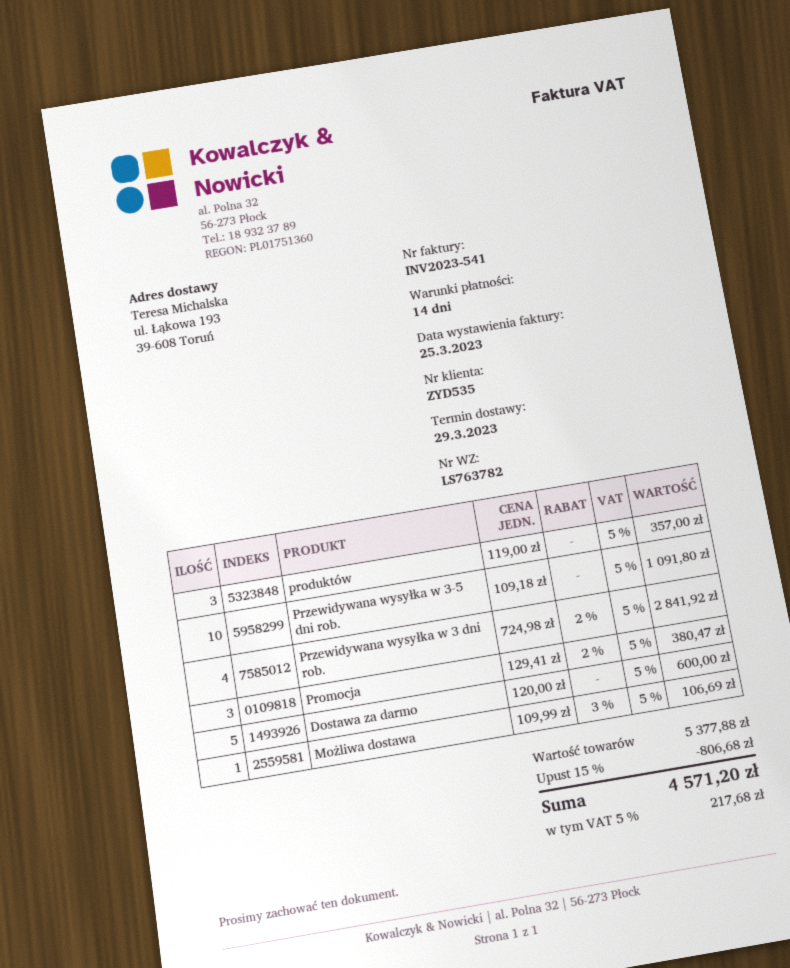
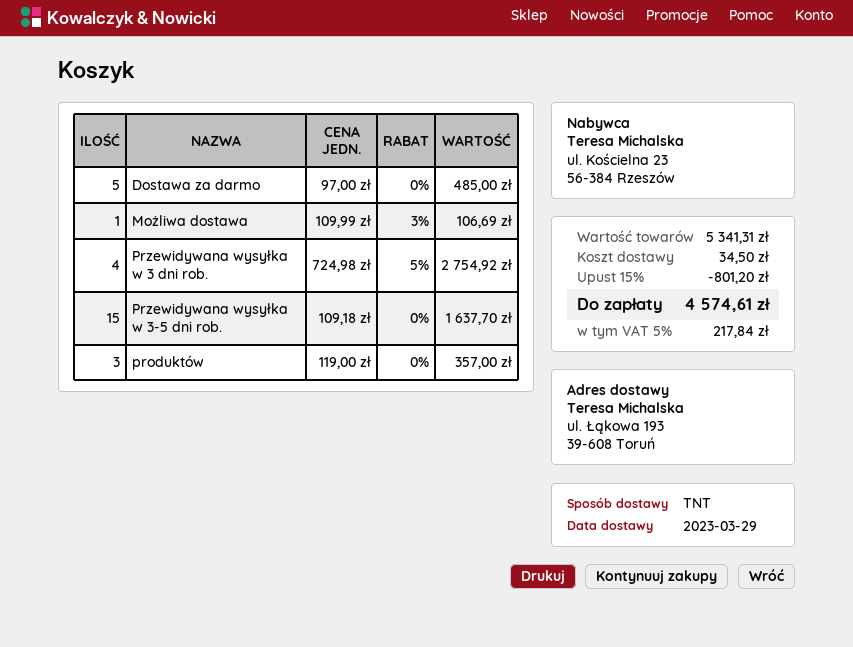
Przewidywana wysyłka w 3-5 dni rob.: 10 x 109.18 = 1091.80 -> 15 x 109.18 = 1637.70
Przewidywana wysyłka w 3 dni rob.: 4 x 724.98 - 2% = 2841.92 -> 4 x 724.98 - 5% = 2754.92
Promocja: 3 x 129.41 - 2% = 380.47 -> none
Dostawa za darmo: 5 x 120.00 = 600.00 -> 5 x 97.00 = 485.00
subtotal: 5377.88 -> 5341.31
discount: 15% = 806.68 -> 15% = 801.20
shipping: none -> 34.50
tax: 5% = 217.68 -> 5% = 217.84
total: 4571.20 -> 4574.61

